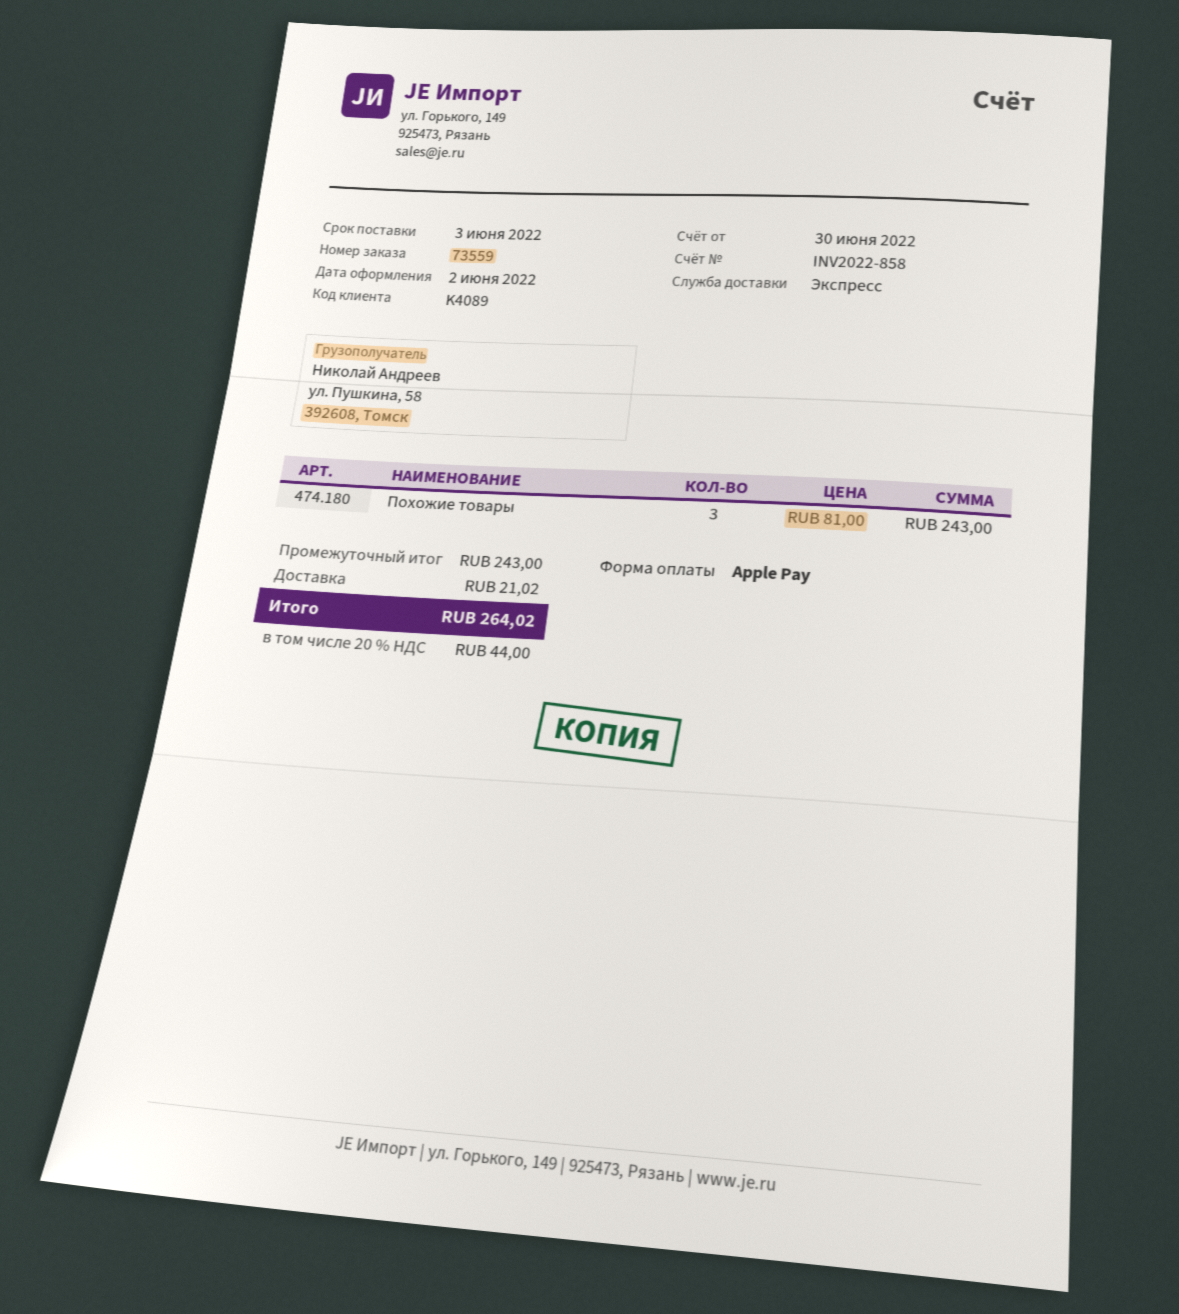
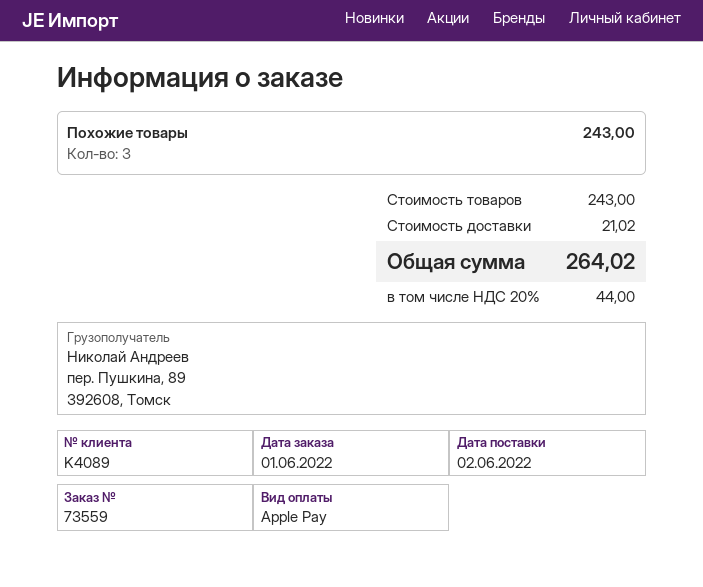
order date: 2022-06-02 -> 2022-06-01
delivery date: 2022-06-03 -> 2022-06-02
ship to: ул. Пушкина, 58, 392608, Томск -> пер. Пушкина, 89, 392608, Томск

